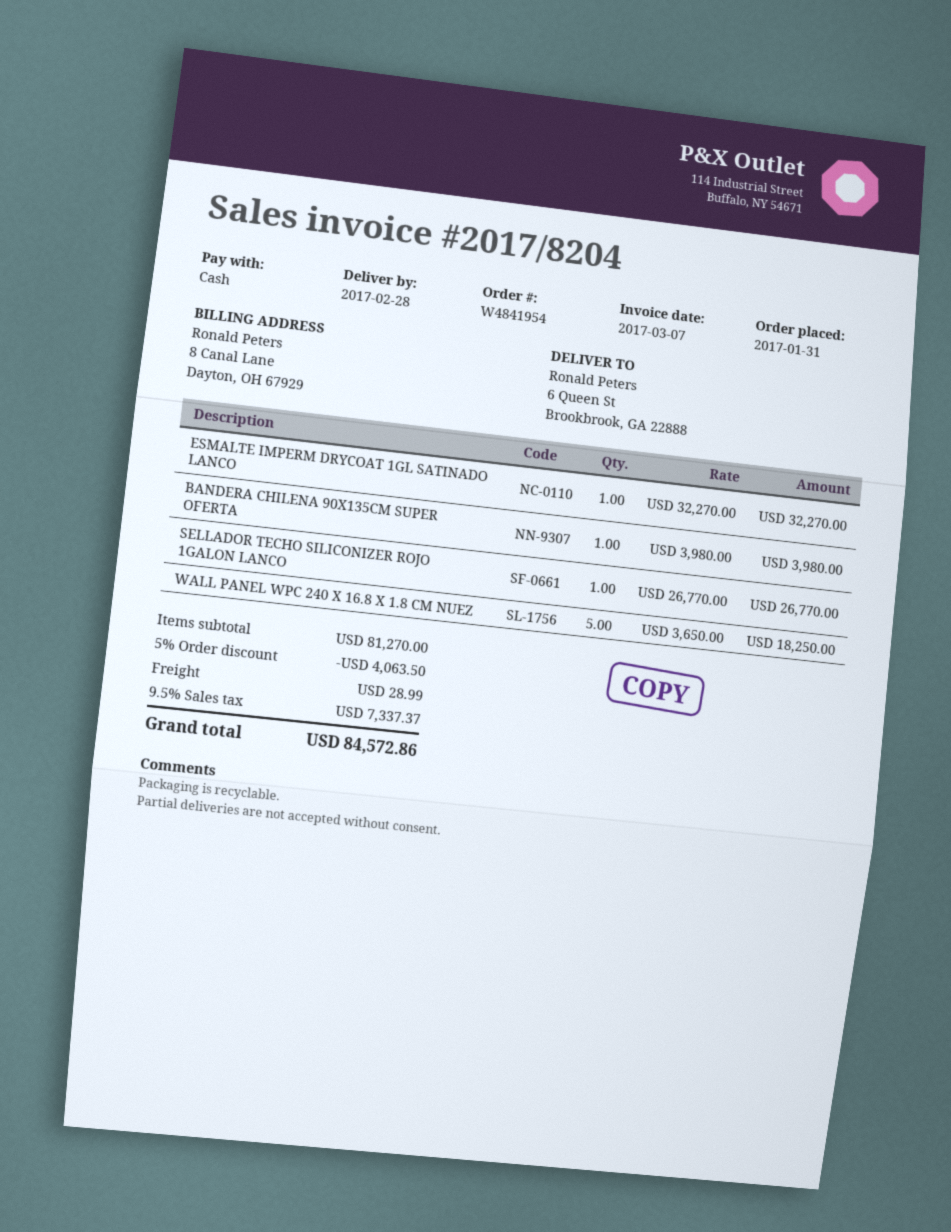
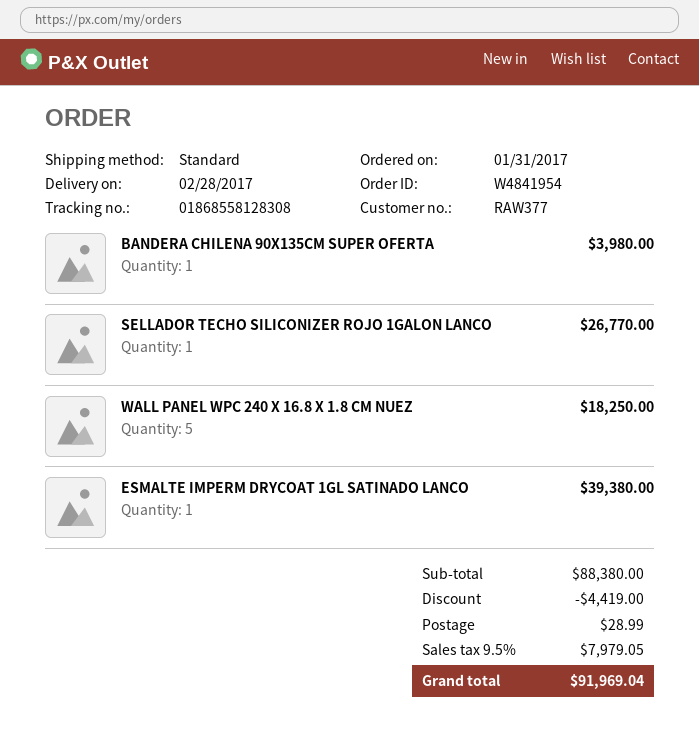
ESMALTE IMPERM DRYCOAT 1GL SATINADO LANCO: 1 for 32270.00 -> 1 for 39380.00
subtotal: 81270.00 -> 88380.00
discount: 4063.50 -> 4419.00
tax: 9.5% = 7337.37 -> 9.5% = 7979.05
total: 84572.86 -> 91969.04

